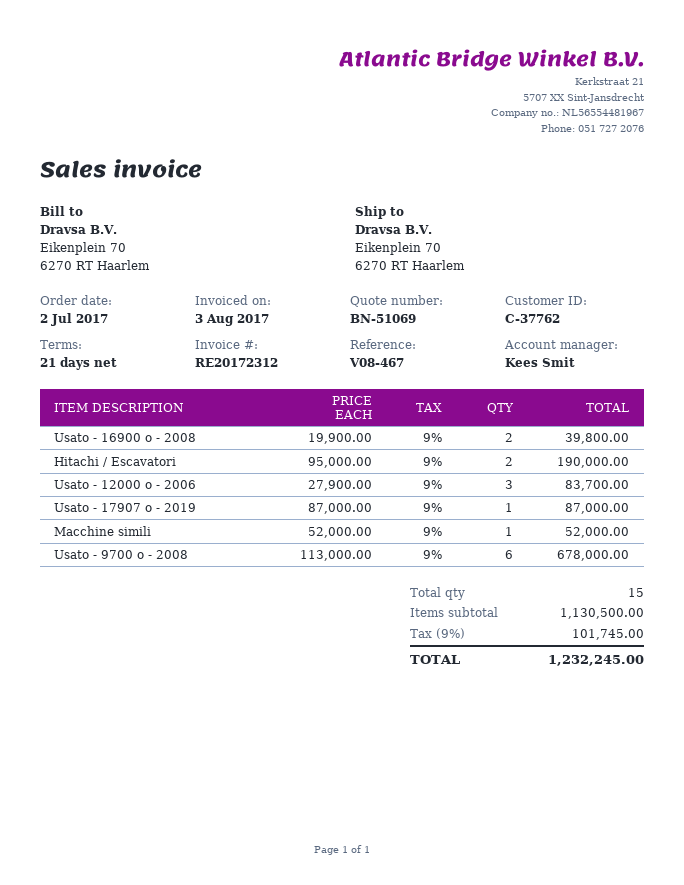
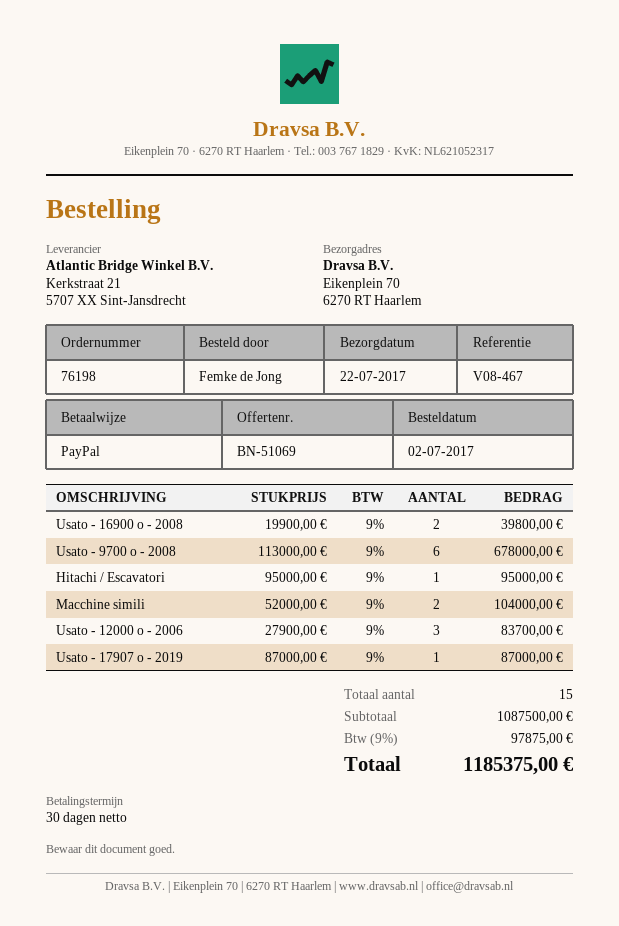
payment terms: 21 days -> 30 days
Hitachi / Escavatori: 2 x 95000.00 = 190000.00 -> 1 x 95000.00 = 95000.00
Macchine simili: 1 x 52000.00 = 52000.00 -> 2 x 52000.00 = 104000.00
subtotal: 1130500.00 -> 1087500.00
tax: 9% = 101745.00 -> 9% = 97875.00
total: 1232245.00 -> 1185375.00

